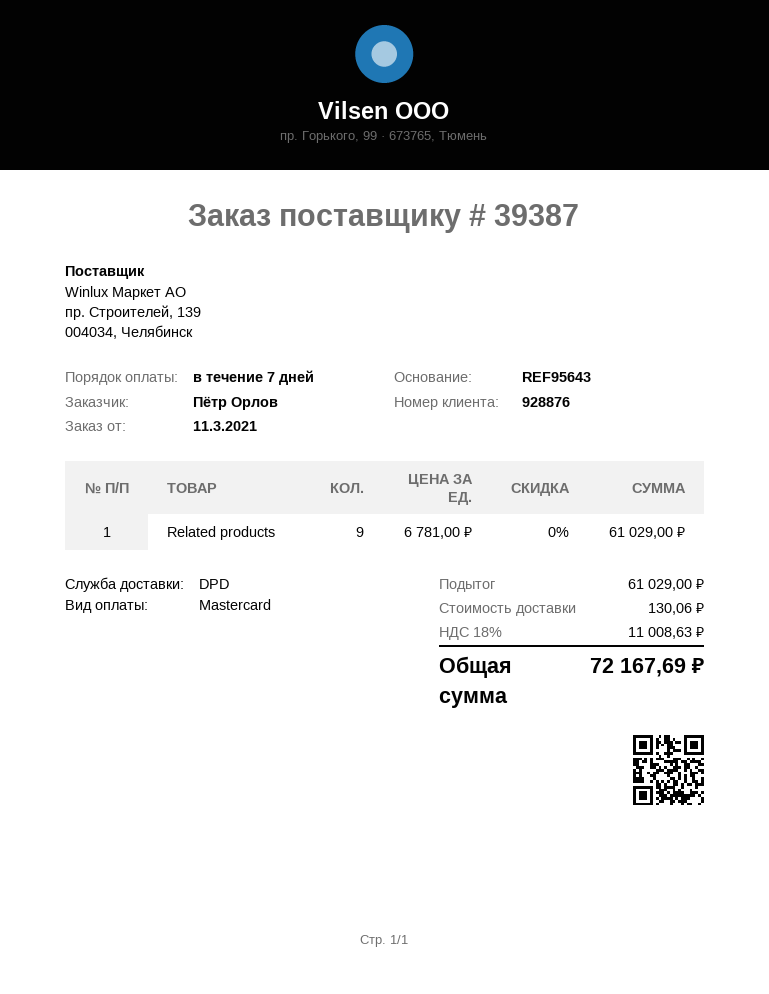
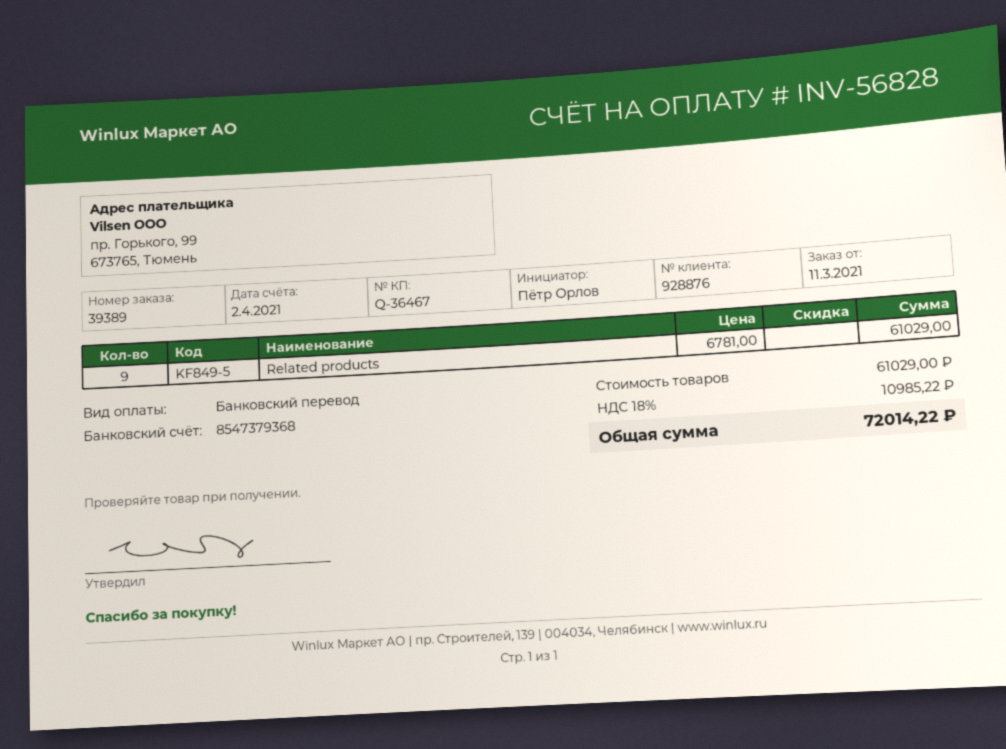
order number: 39387 -> 39389
payment method: Mastercard -> bank transfer
shipping: 130.06 -> none
tax: 18% = 11008.63 -> 18% = 10985.22
total: 72167.69 -> 72014.22

